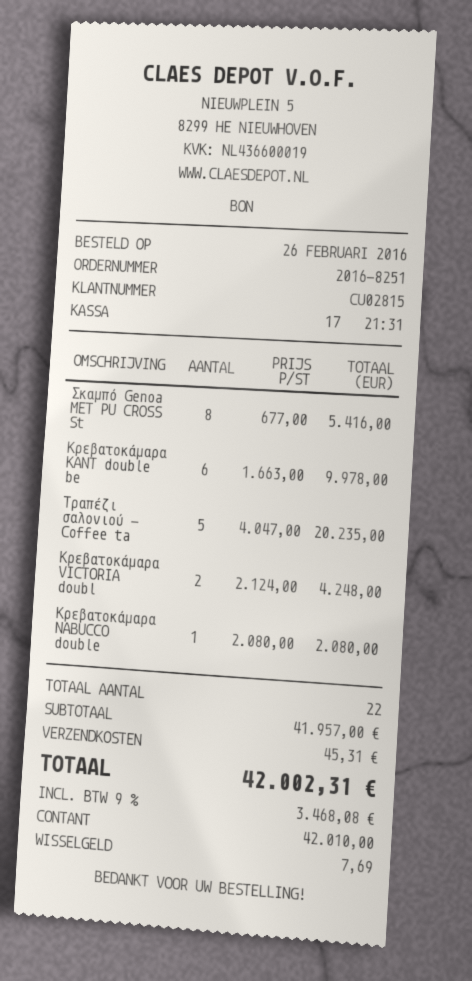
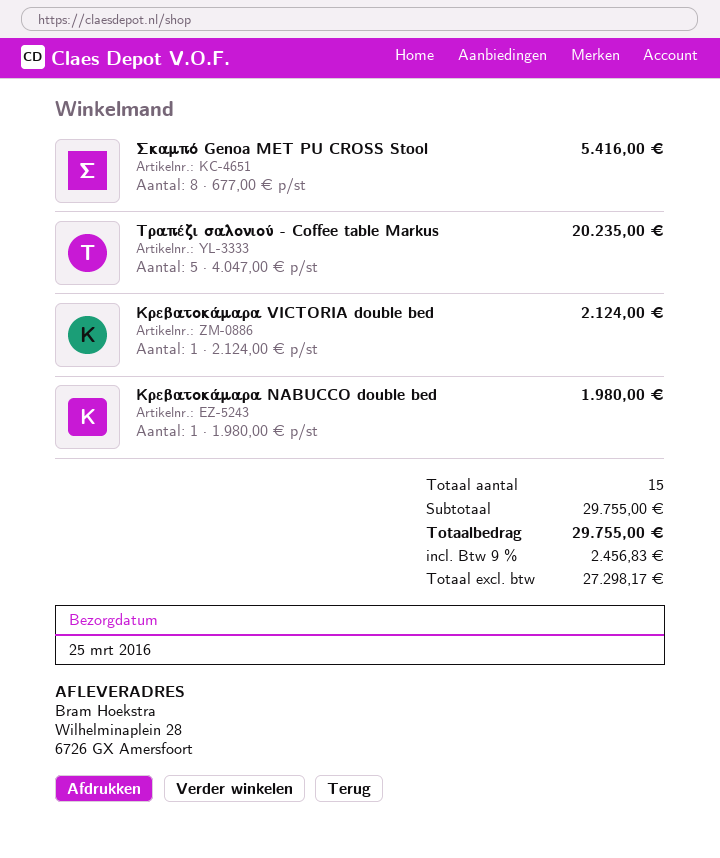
Κρεβατοκάμαρα KANT double be: 6 x 1663.00 = 9978.00 -> none
Κρεβατοκάμαρα VICTORIA doubl: 2 x 2124.00 = 4248.00 -> 1 x 2124.00 = 2124.00
Κρεβατοκάμαρα NABUCCO double: 1 x 2080.00 = 2080.00 -> 1 x 1980.00 = 1980.00
total quantity: 22 -> 15
subtotal: 41957.00 -> 29755.00
shipping: 45.31 -> none
tax: 9% = 3468.08 -> 9% = 2456.83
total: 42002.31 -> 29755.00

